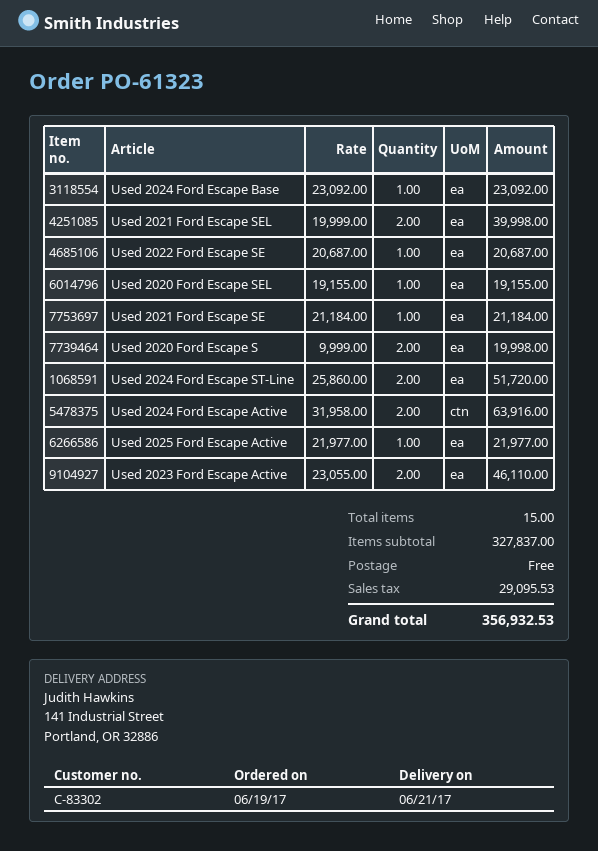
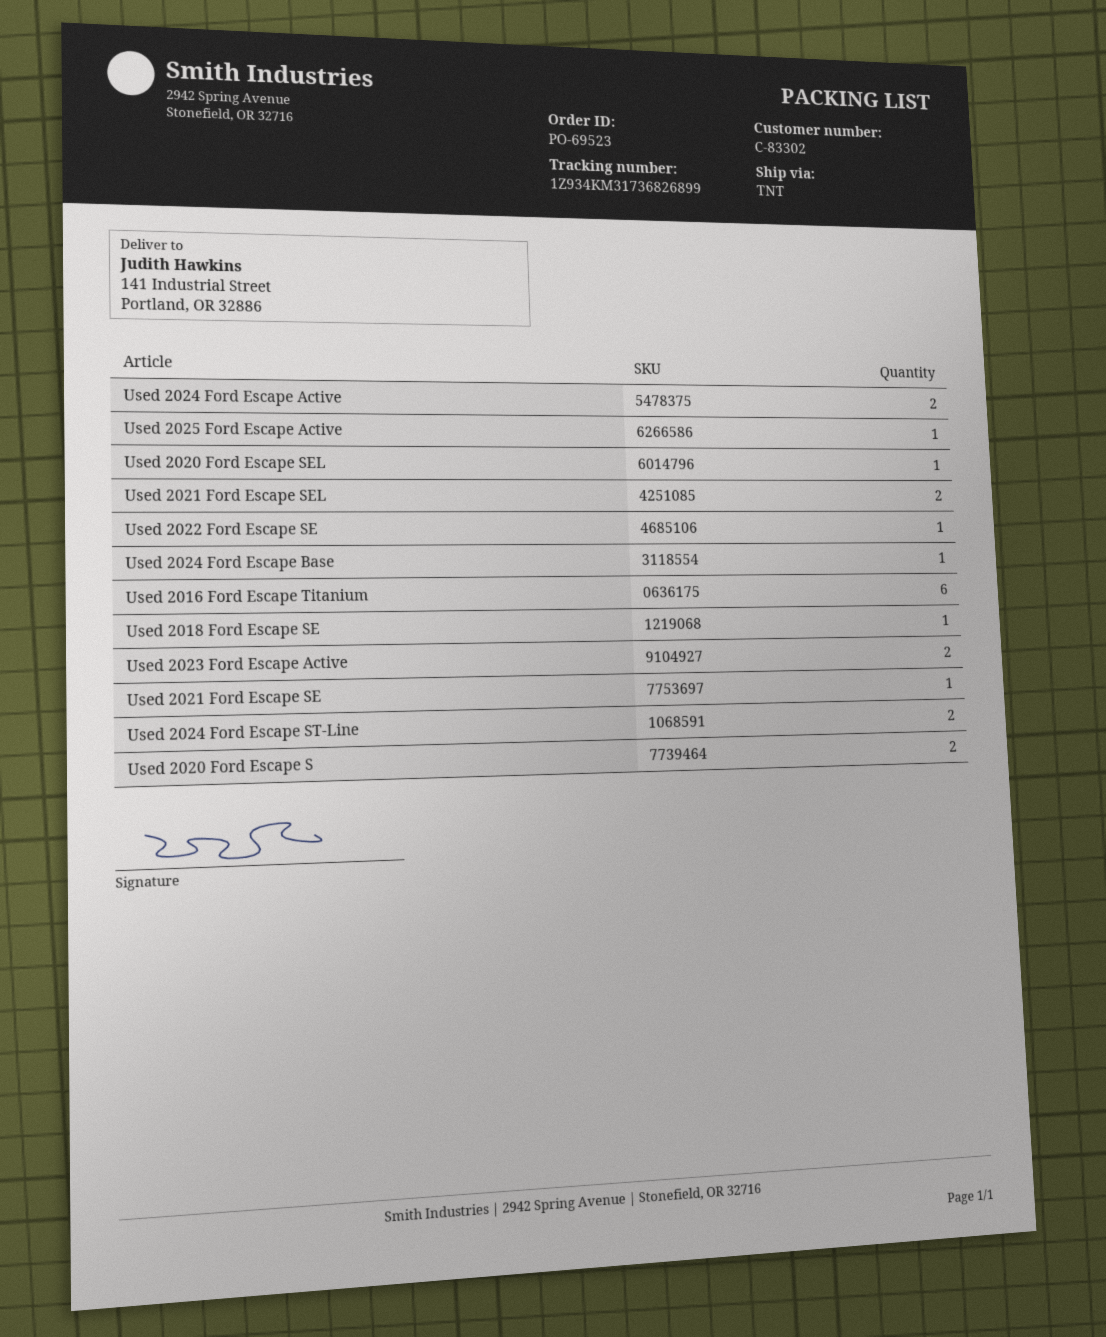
order number: PO-61323 -> PO-69523
Used 2016 Ford Escape Titanium: none -> 6
Used 2018 Ford Escape SE: none -> 1

